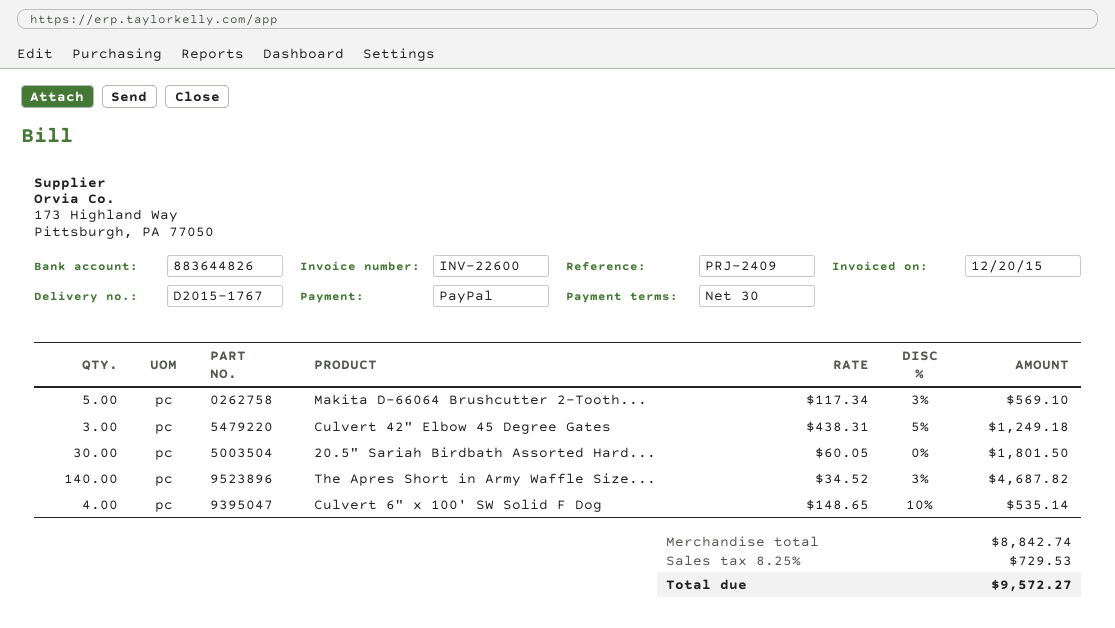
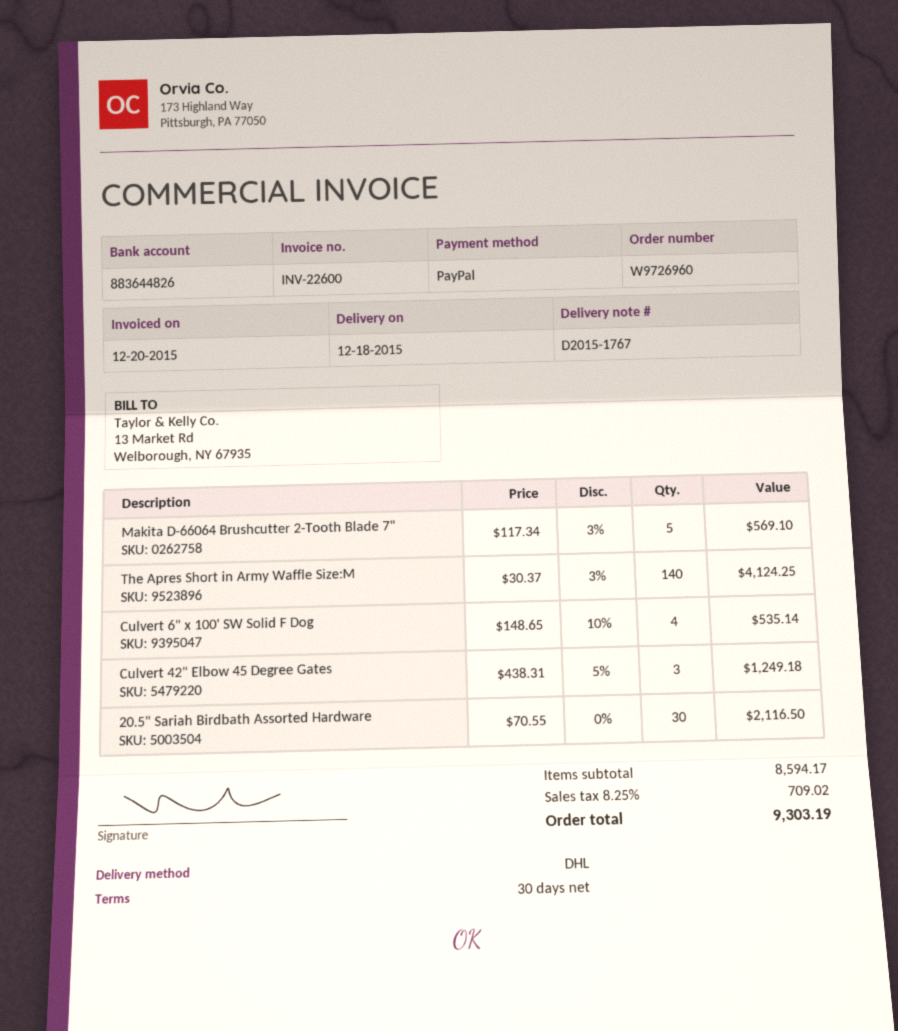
20.5" Sariah Birdbath Assorted Hard...: 30 x 60.05 = 1801.50 -> 30 x 70.55 = 2116.50
The Apres Short in Army Waffle Size...: 140 x 34.52 - 3% = 4687.82 -> 140 x 30.37 - 3% = 4124.25
subtotal: 8842.74 -> 8594.17
tax: 8.25% = 729.53 -> 8.25% = 709.02
total: 9572.27 -> 9303.19

